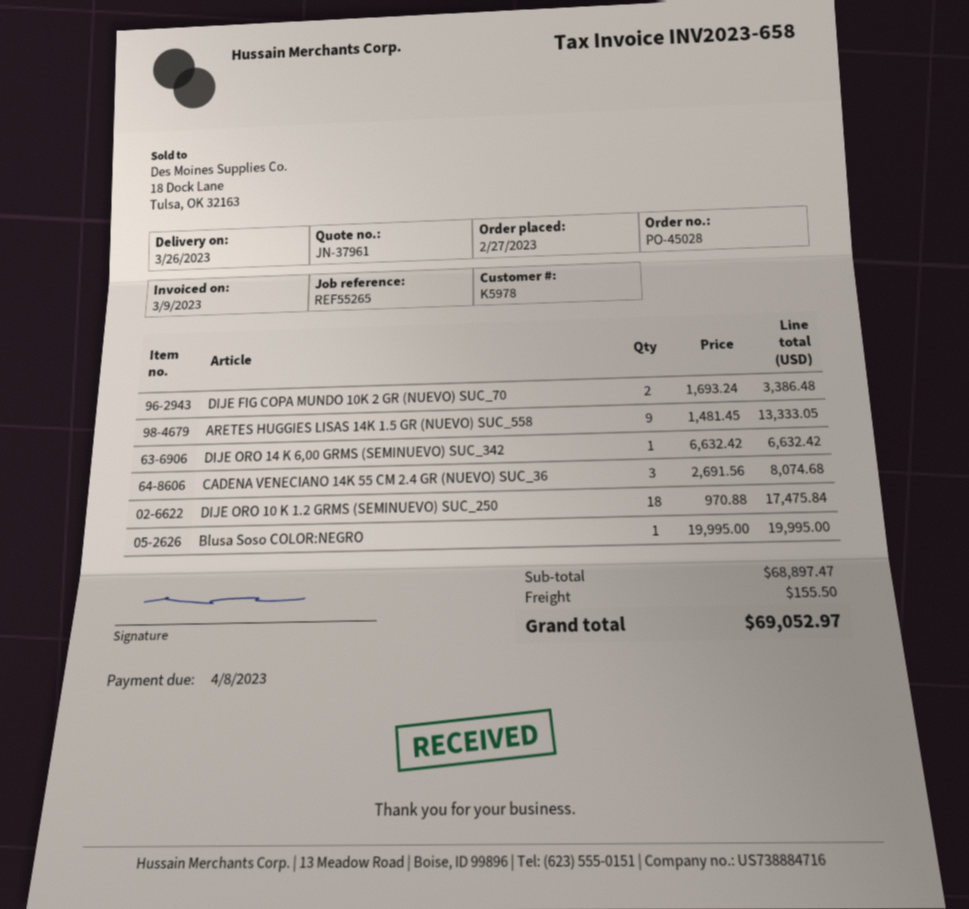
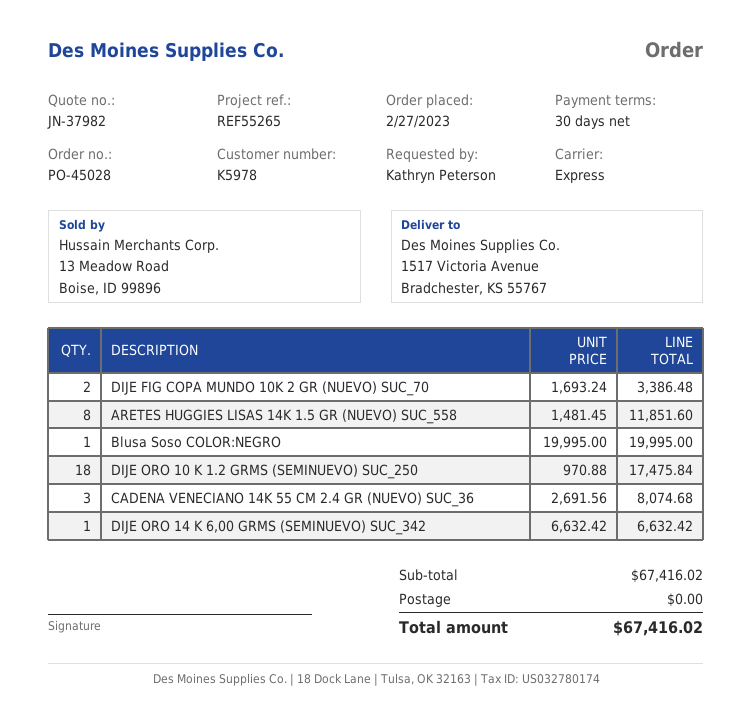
quote number: JN-37961 -> JN-37982
ARETES HUGGIES LISAS 14K 1.5 GR (NUEVO) SUC_558: 9 x 1481.45 = 13333.05 -> 8 x 1481.45 = 11851.60
subtotal: 68897.47 -> 67416.02
shipping: 155.50 -> 0.00
total: 69052.97 -> 67416.02

